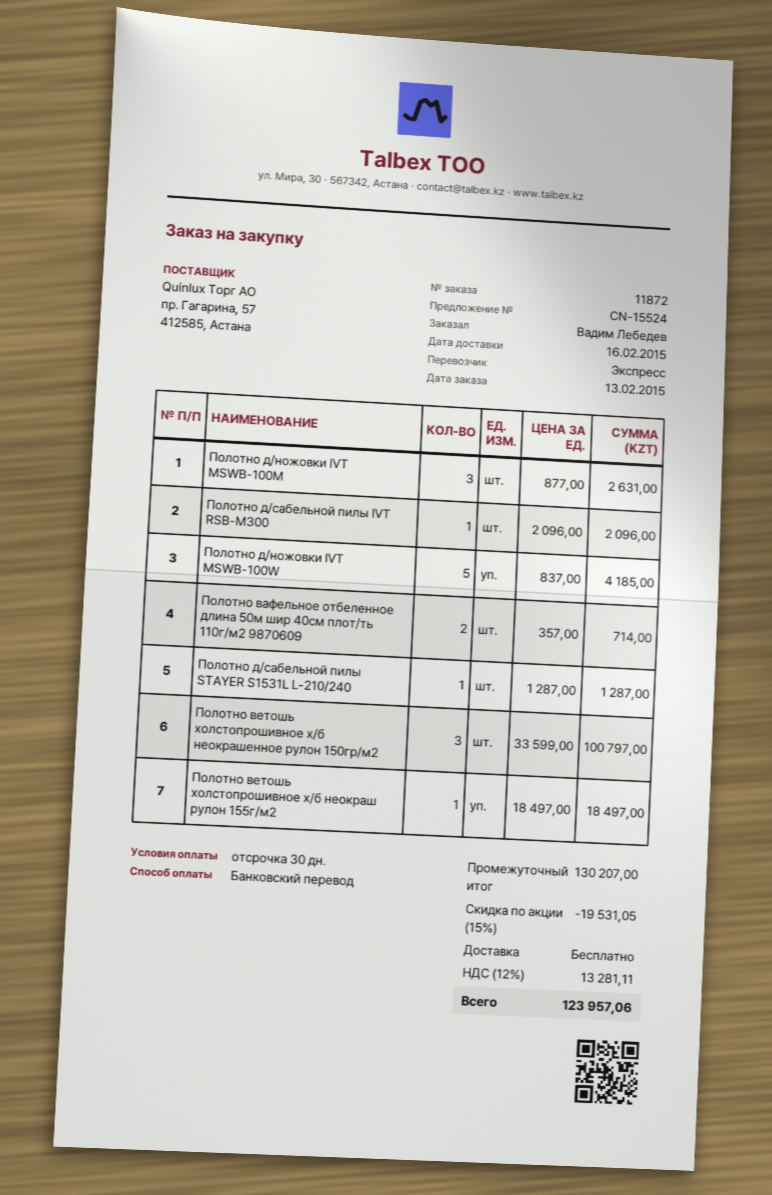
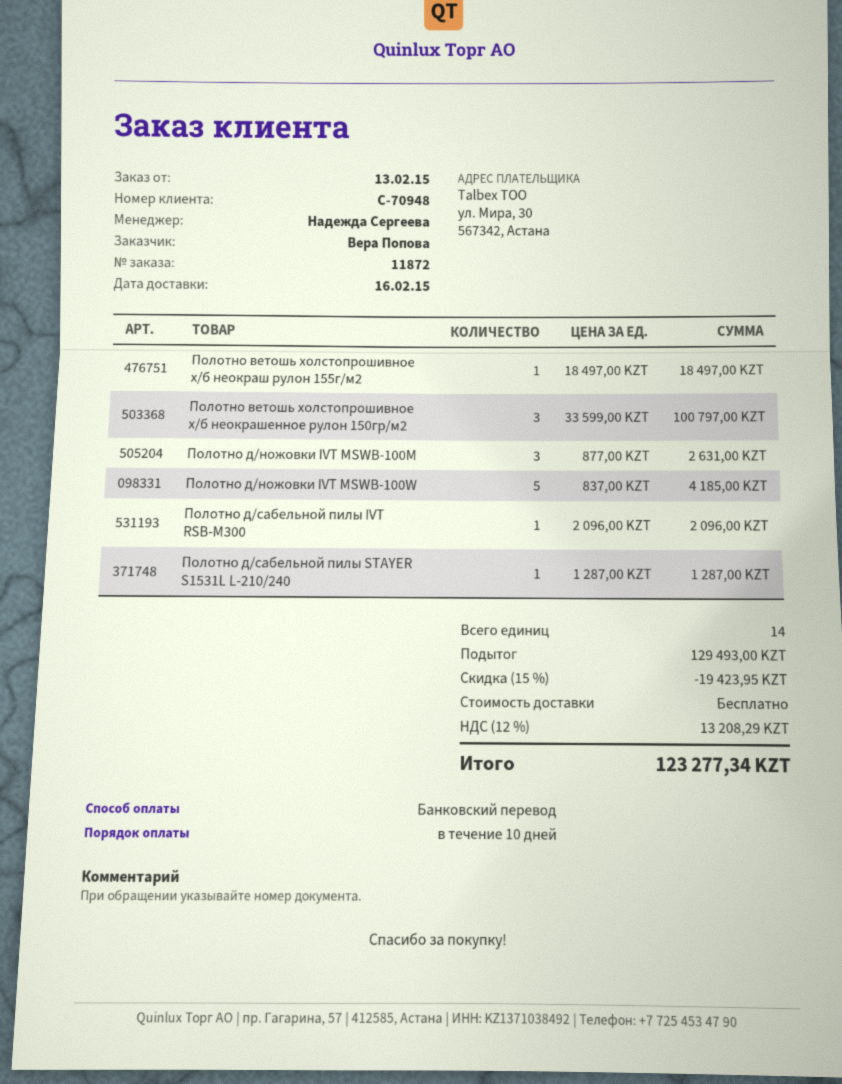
payment terms: 30 days -> 10 days
ordered by: Вадим Лебедев -> Вера Попова
Полотно вафельное отбеленное длина 50м шир 40см плот/ть 110г/м2 9870609: 2 x 357.00 = 714.00 -> none
subtotal: 130207.00 -> 129493.00
discount: 15% = 19531.05 -> 15% = 19423.95
tax: 12% = 13281.11 -> 12% = 13208.29
total: 123957.06 -> 123277.34

